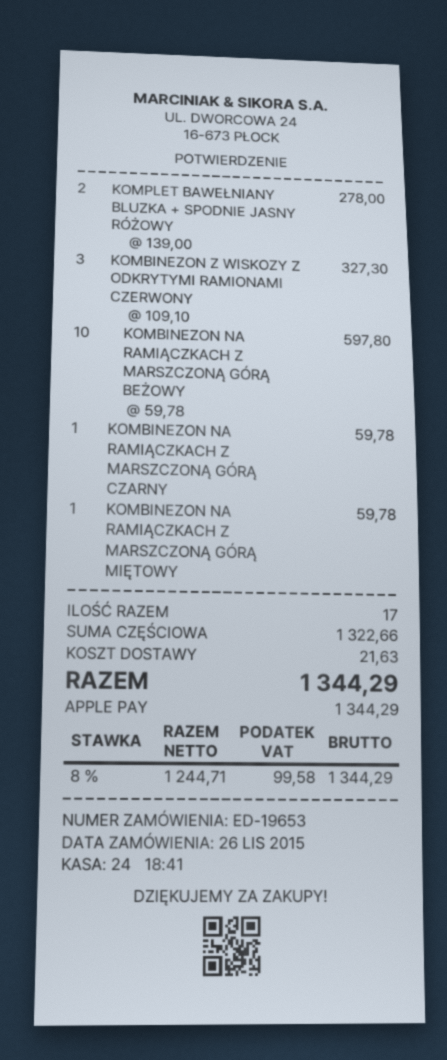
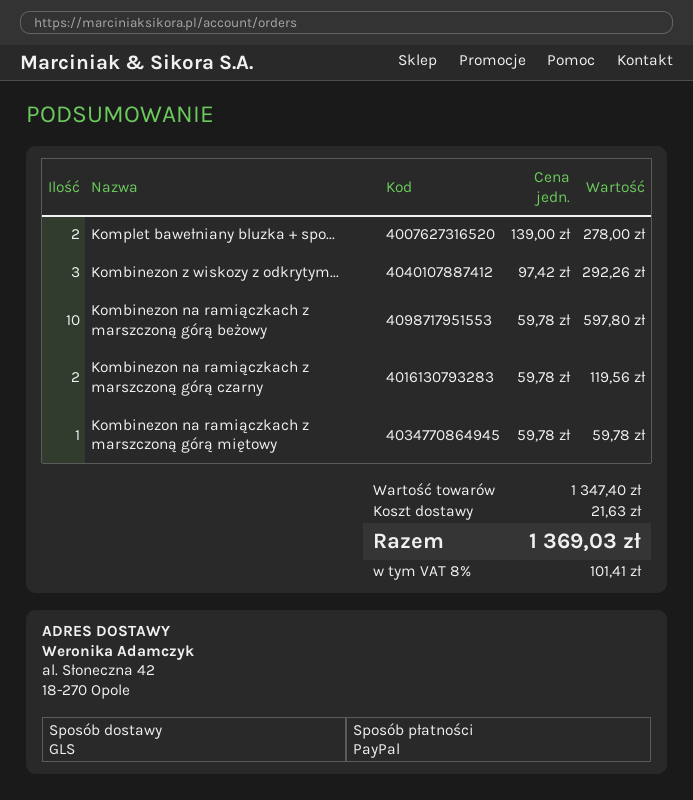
payment method: Apple Pay -> PayPal
KOMBINEZON Z WISKOZY Z ODKRYTYMI RAMIONAMI CZERWONY: 3 x 109.10 = 327.30 -> 3 x 97.42 = 292.26
KOMBINEZON NA RAMIĄCZKACH Z MARSZCZONĄ GÓRĄ CZARNY: 1 x 59.78 = 59.78 -> 2 x 59.78 = 119.56
subtotal: 1322.66 -> 1347.40
tax: 8% = 99.58 -> 8% = 101.41
total: 1344.29 -> 1369.03

